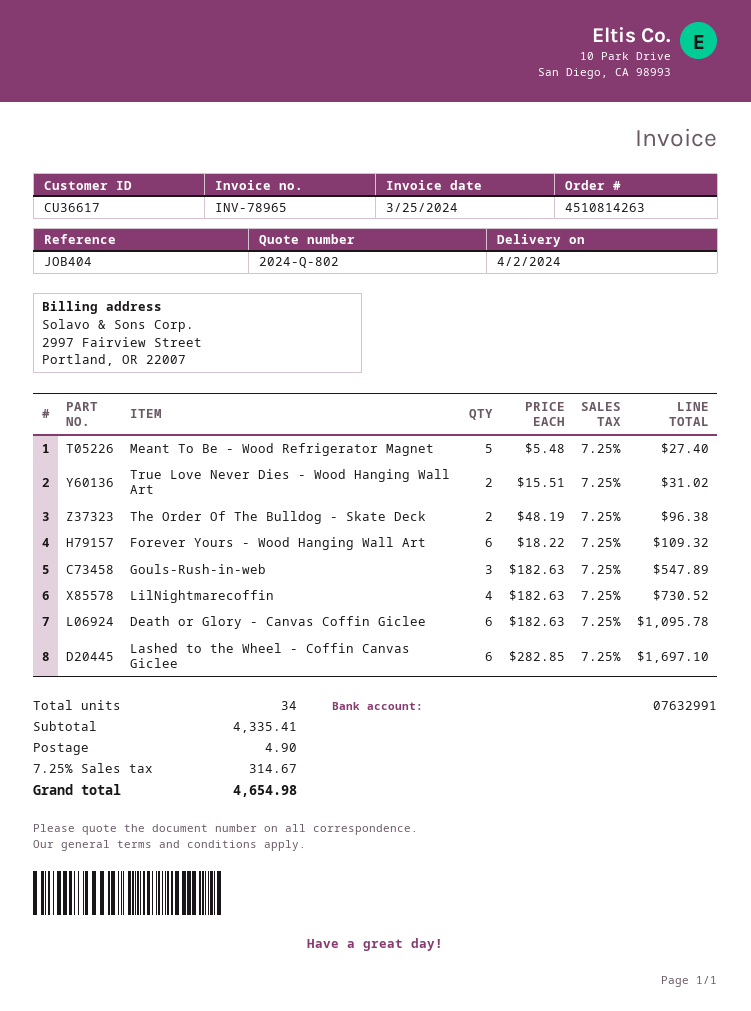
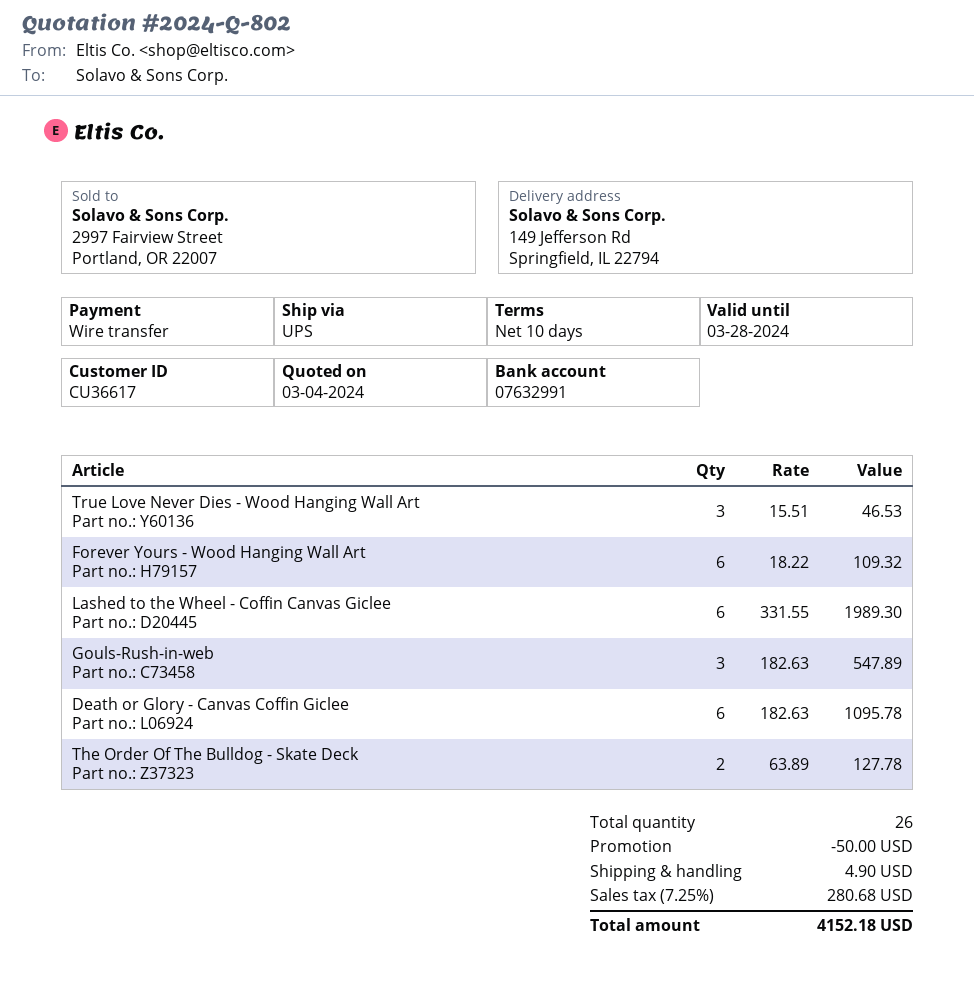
Meant To Be - Wood Refrigerator Magnet: 5 x 5.48 = 27.40 -> none
True Love Never Dies - Wood Hanging Wall Art: 2 x 15.51 = 31.02 -> 3 x 15.51 = 46.53
The Order Of The Bulldog - Skate Deck: 2 x 48.19 = 96.38 -> 2 x 63.89 = 127.78
LilNightmarecoffin: 4 x 182.63 = 730.52 -> none
Lashed to the Wheel - Coffin Canvas Giclee: 6 x 282.85 = 1697.10 -> 6 x 331.55 = 1989.30
total quantity: 34 -> 26
discount: none -> 50.00
tax: 7.25% = 314.67 -> 7.25% = 280.68
total: 4654.98 -> 4152.18

